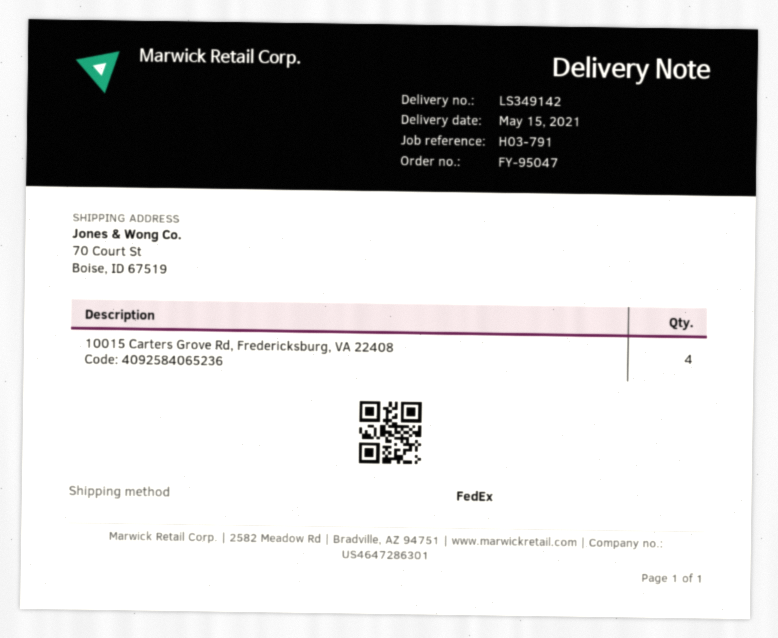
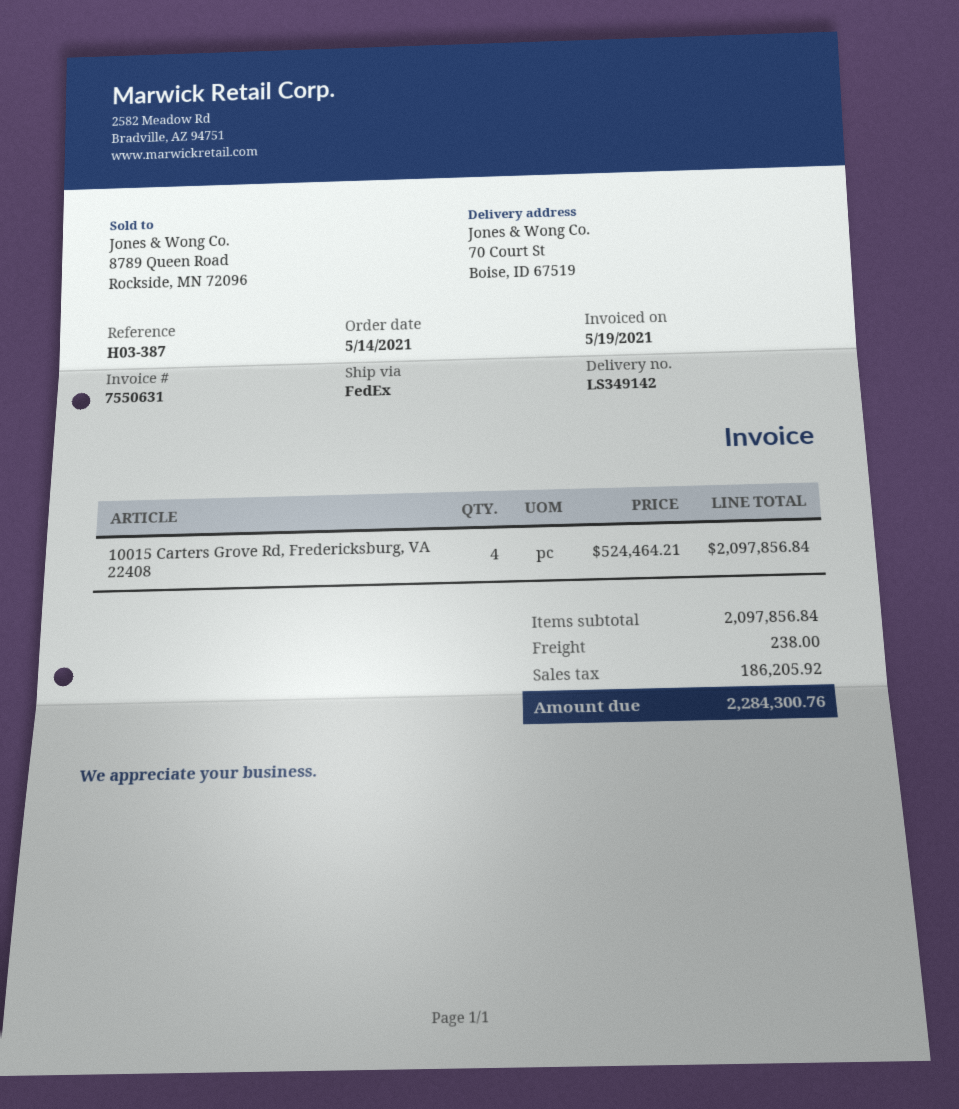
reference: H03-791 -> H03-387

